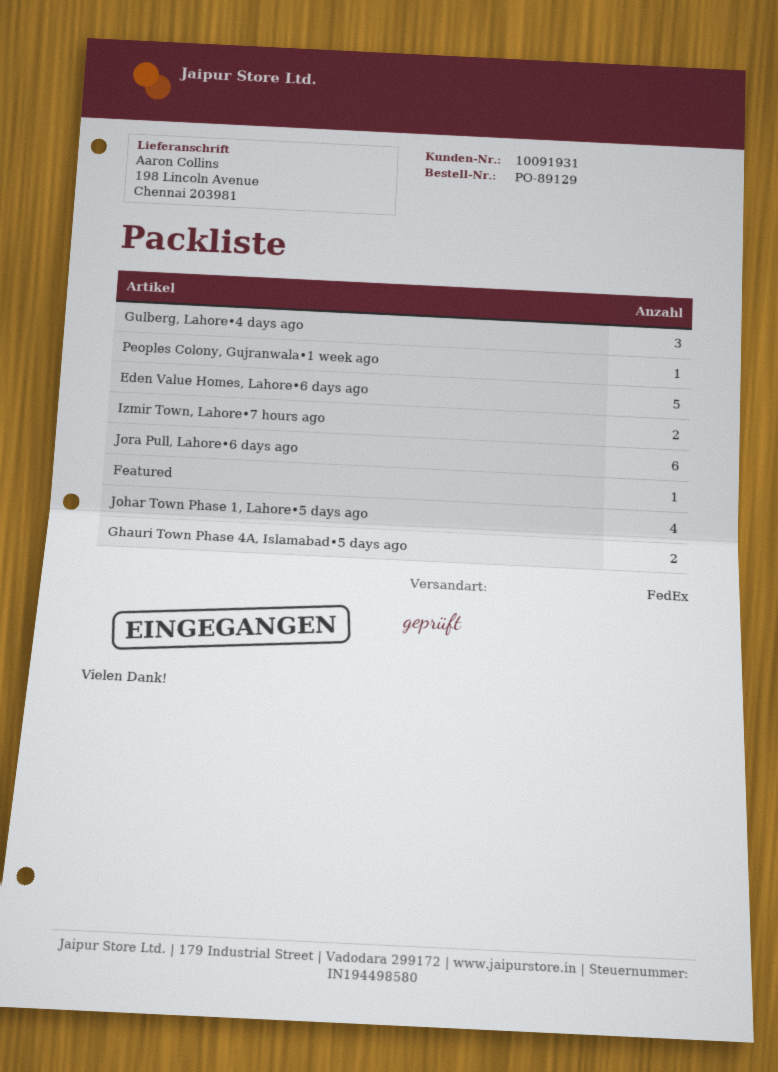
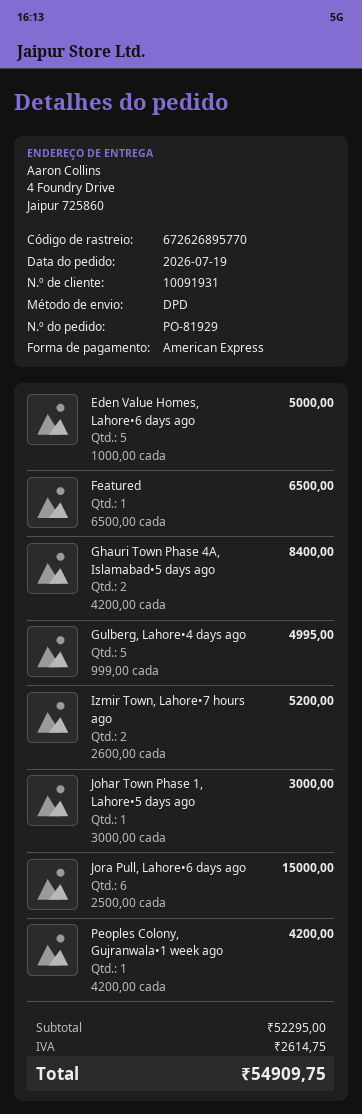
order number: PO-89129 -> PO-81929
shipping method: FedEx -> DPD
ship to: 198 Lincoln Avenue, Chennai 203981 -> 4 Foundry Drive, Jaipur 725860
Gulberg, Lahore•4 days ago: 3 -> 5
Johar Town Phase 1, Lahore•5 days ago: 4 -> 1

